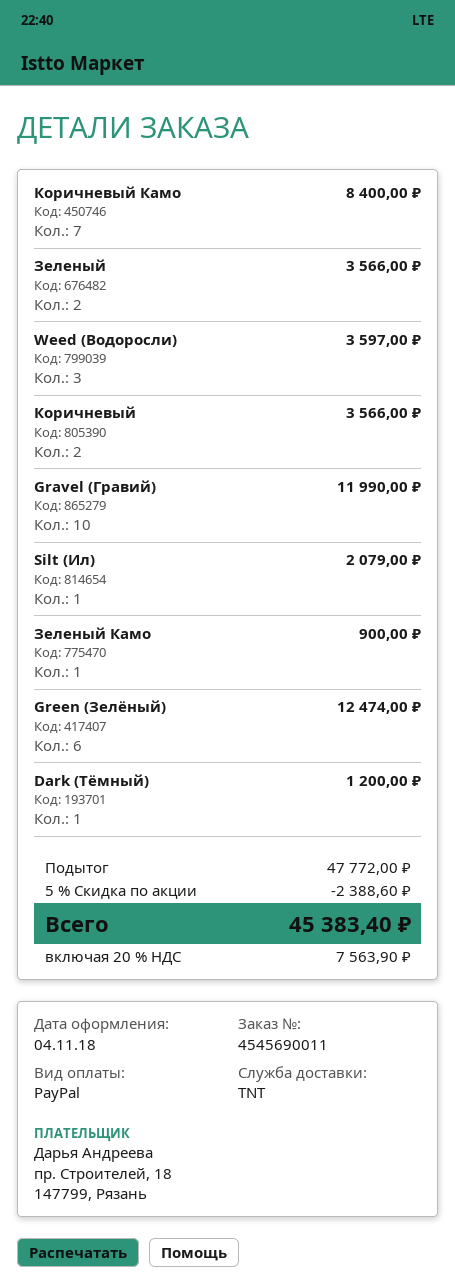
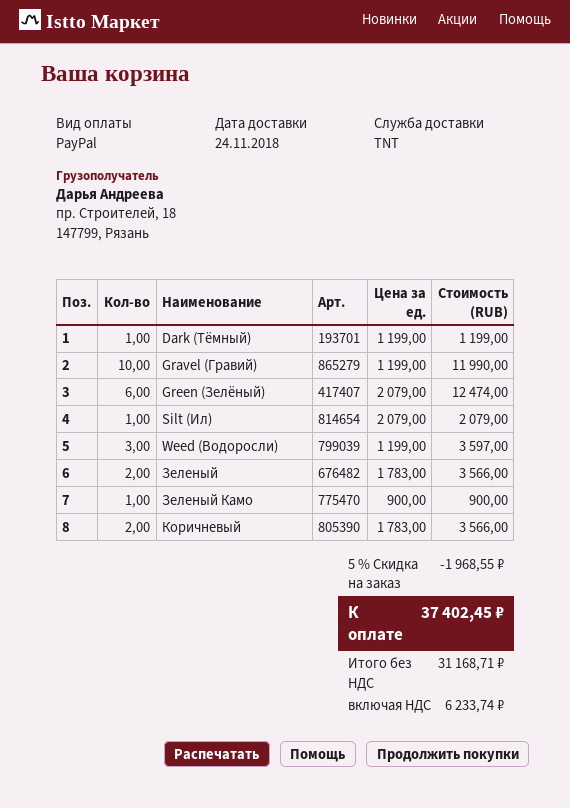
Коричневый Камо: 7 for 8400.00 -> none
Dark (Тёмный): 1 for 1200.00 -> 1 for 1199.00
discount: 5% = 2388.60 -> 5% = 1968.55
tax: 7563.90 -> 6233.74
total: 45383.40 -> 37402.45

